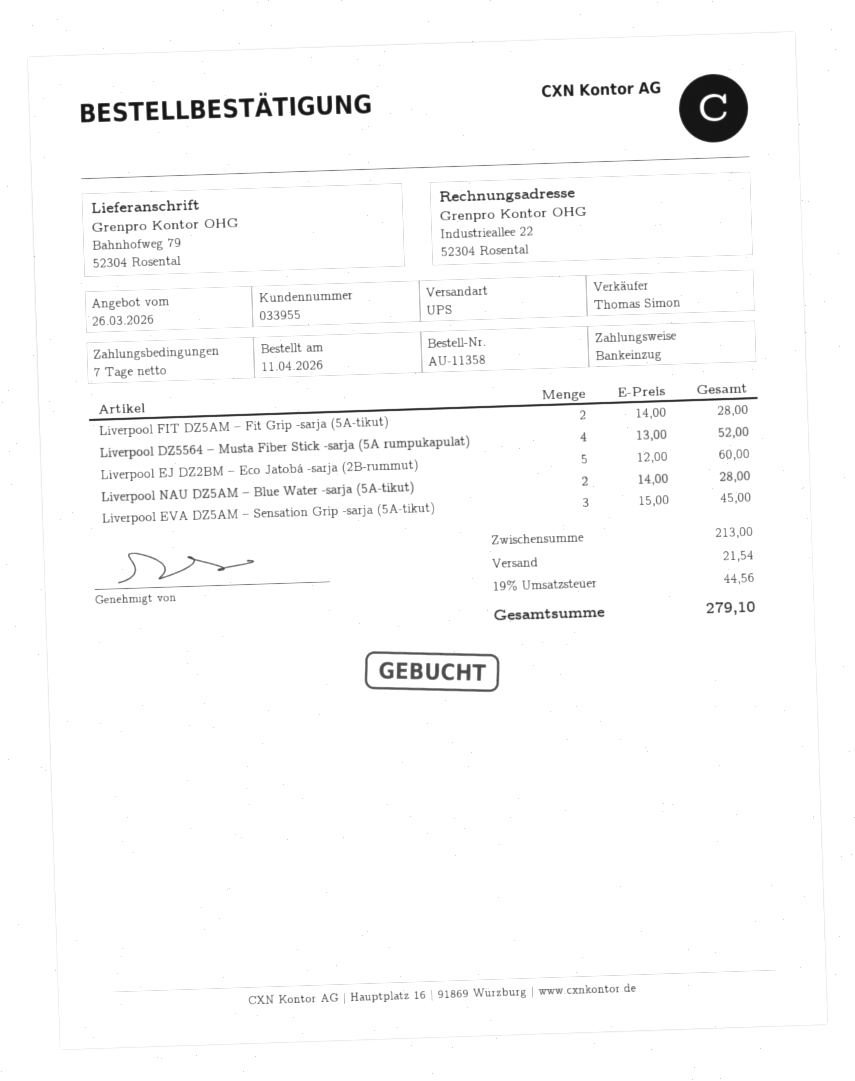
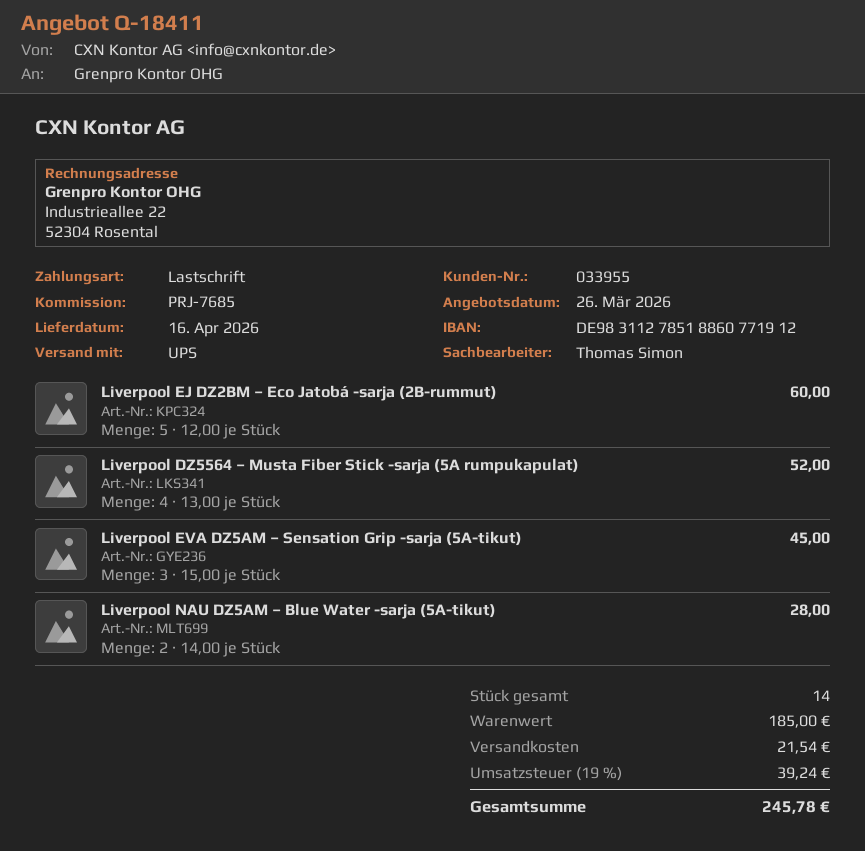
Liverpool FIT DZ5AM – Fit Grip -sarja (5A-tikut): 2 x 14.00 = 28.00 -> none
subtotal: 213.00 -> 185.00
tax: 19% = 44.56 -> 19% = 39.24
total: 279.10 -> 245.78

